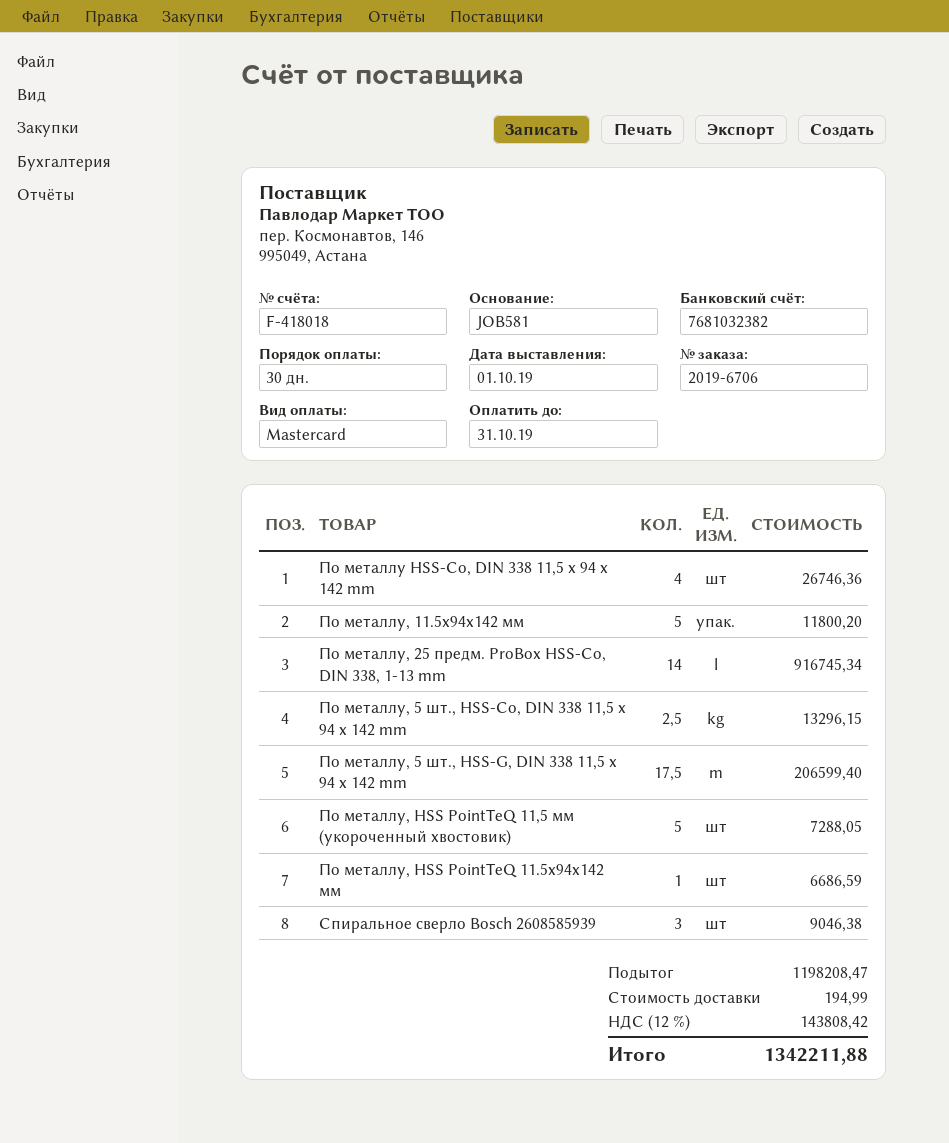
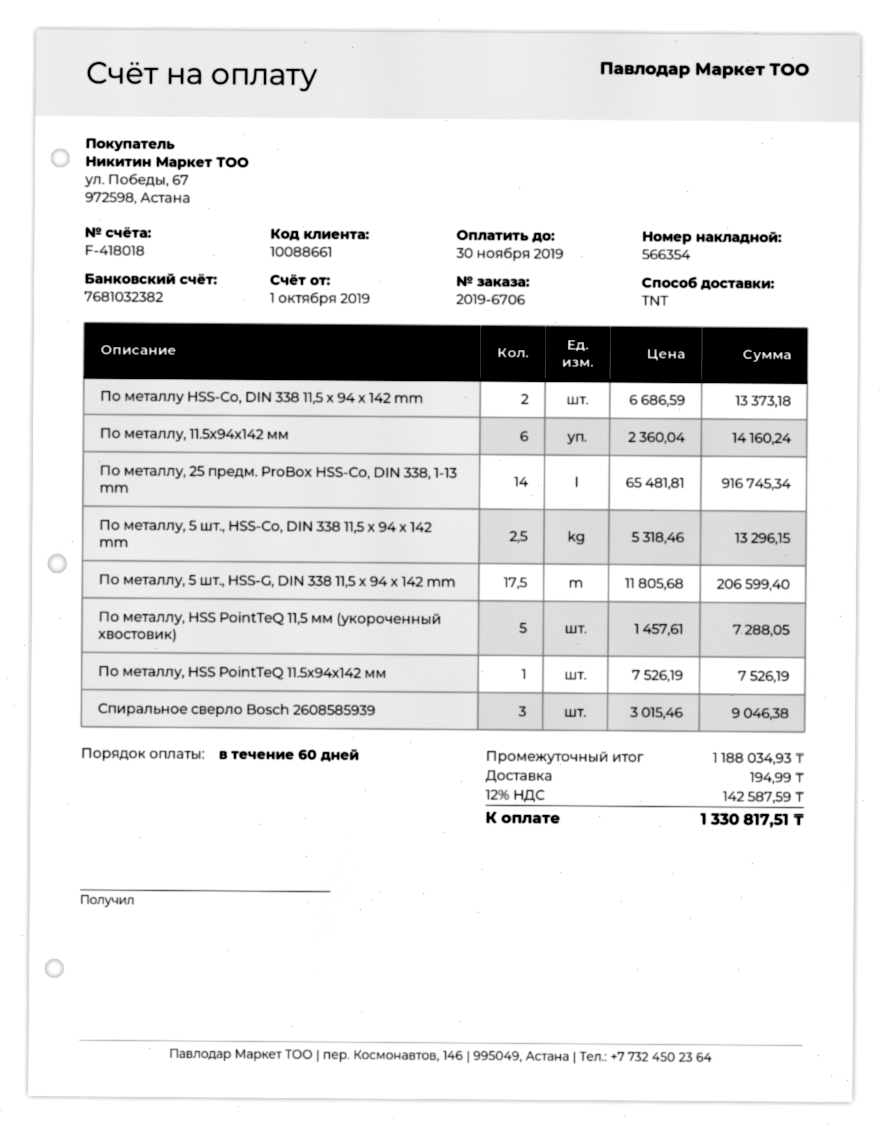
payment terms: 30 days -> 60 days
due date: 2019-10-31 -> 2019-11-30
По металлу HSS-Co, DIN 338 11,5 x 94 x 142 mm: 4 for 26746.36 -> 2 for 13373.18
По металлу, 11.5х94х142 мм: 5 for 11800.20 -> 6 for 14160.24
По металлу, HSS PointTeQ 11.5х94х142 мм: 1 for 6686.59 -> 1 for 7526.19
subtotal: 1198208.47 -> 1188034.93
tax: 12% = 143808.42 -> 12% = 142587.59
total: 1342211.88 -> 1330817.51

